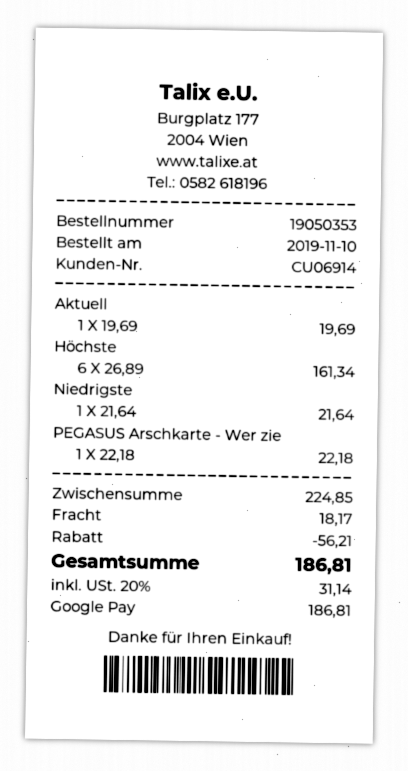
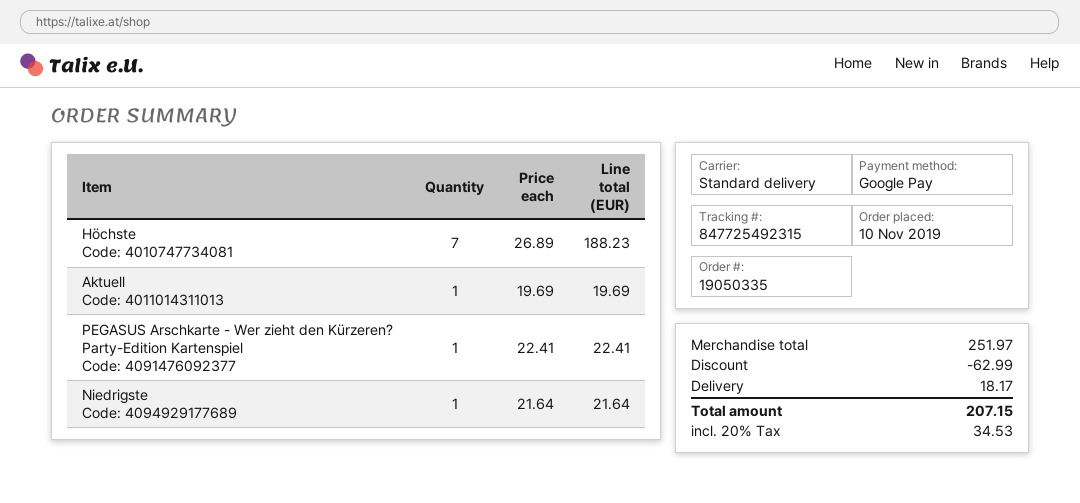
order number: 19050353 -> 19050335
Höchste: 6 x 26.89 = 161.34 -> 7 x 26.89 = 188.23
PEGASUS Arschkarte - Wer zie: 1 x 22.18 = 22.18 -> 1 x 22.41 = 22.41
subtotal: 224.85 -> 251.97
discount: 56.21 -> 62.99
tax: 20% = 31.14 -> 20% = 34.53
total: 186.81 -> 207.15

